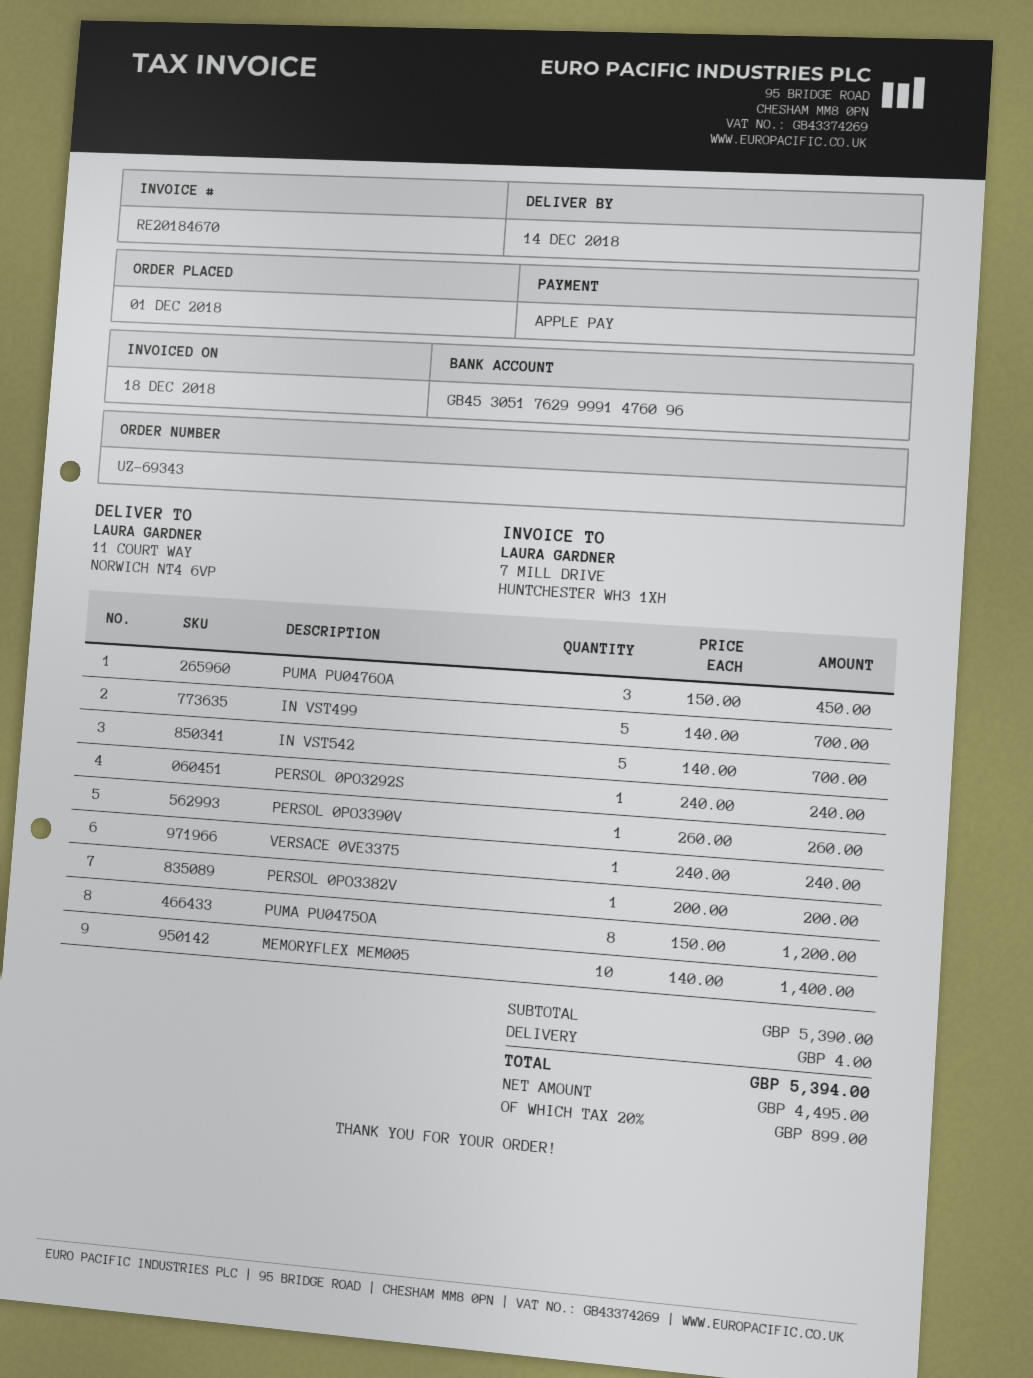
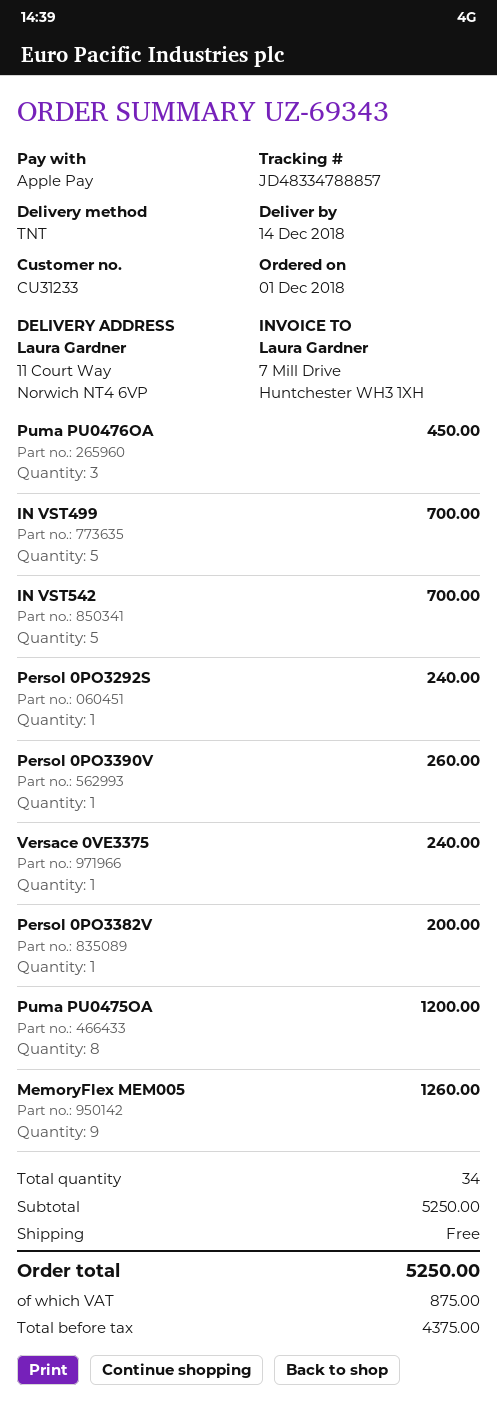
MEMORYFLEX MEM005: 10 for 1400.00 -> 9 for 1260.00
subtotal: 5390.00 -> 5250.00
shipping: 4.00 -> 0.00
net: 4495.00 -> 4375.00
tax: 899.00 -> 875.00
total: 5394.00 -> 5250.00

